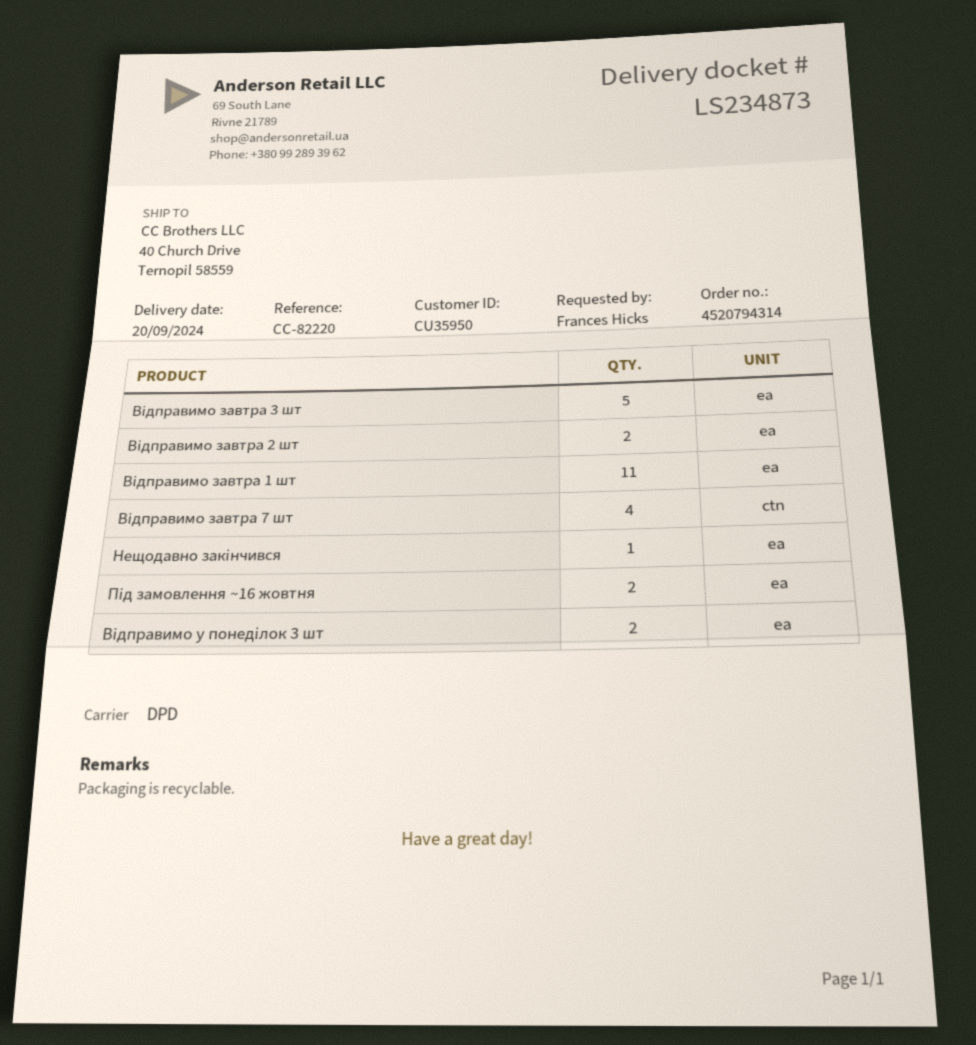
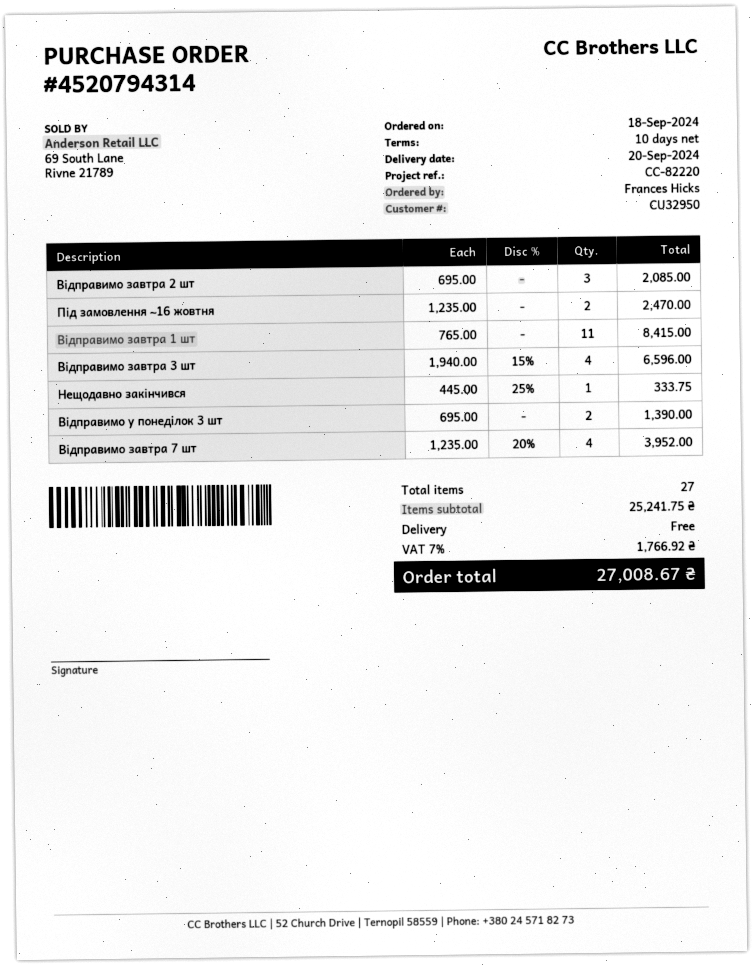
customer number: CU35950 -> CU32950
Відправимо завтра 3 шт: 5 -> 4
Відправимо завтра 2 шт: 2 -> 3

